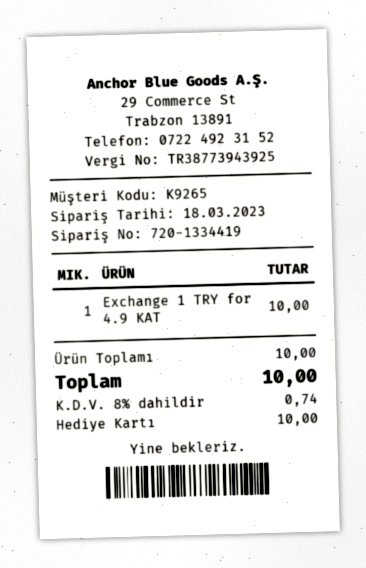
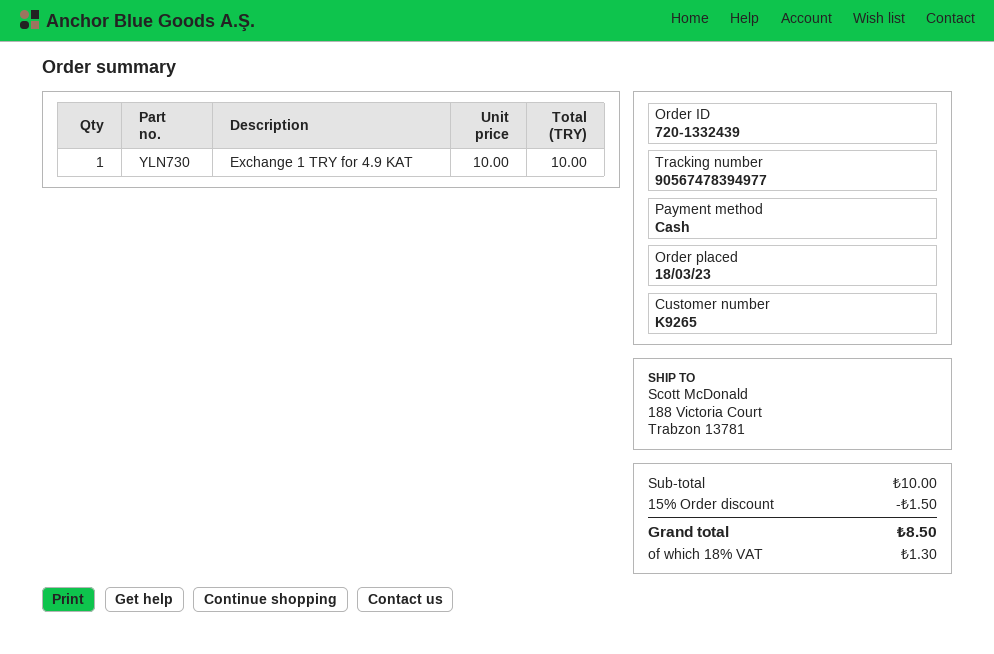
order number: 720-1334419 -> 720-1332439
payment method: gift card -> cash
discount: none -> 15% = 1.50
tax: 8% = 0.74 -> 18% = 1.30
total: 10.00 -> 8.50

